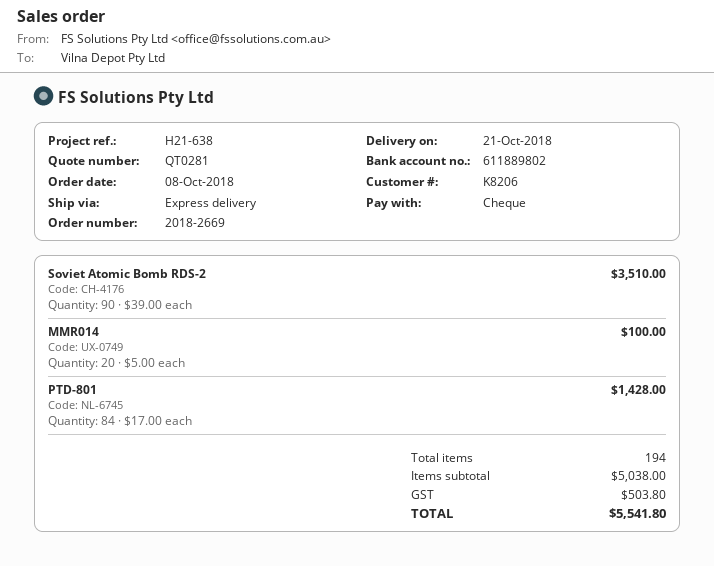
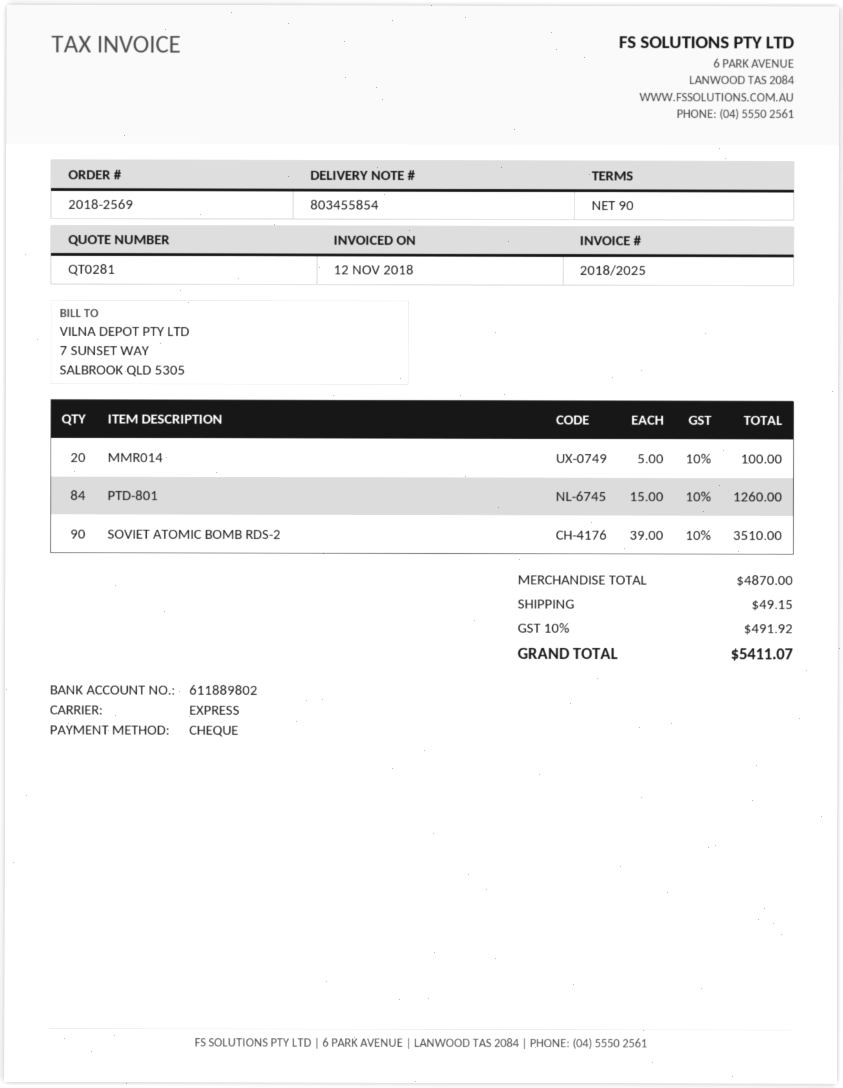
order number: 2018-2669 -> 2018-2569
PTD-801: 84 x 17.00 = 1428.00 -> 84 x 15.00 = 1260.00
subtotal: 5038.00 -> 4870.00
shipping: none -> 49.15
tax: 503.80 -> 491.92
total: 5541.80 -> 5411.07

